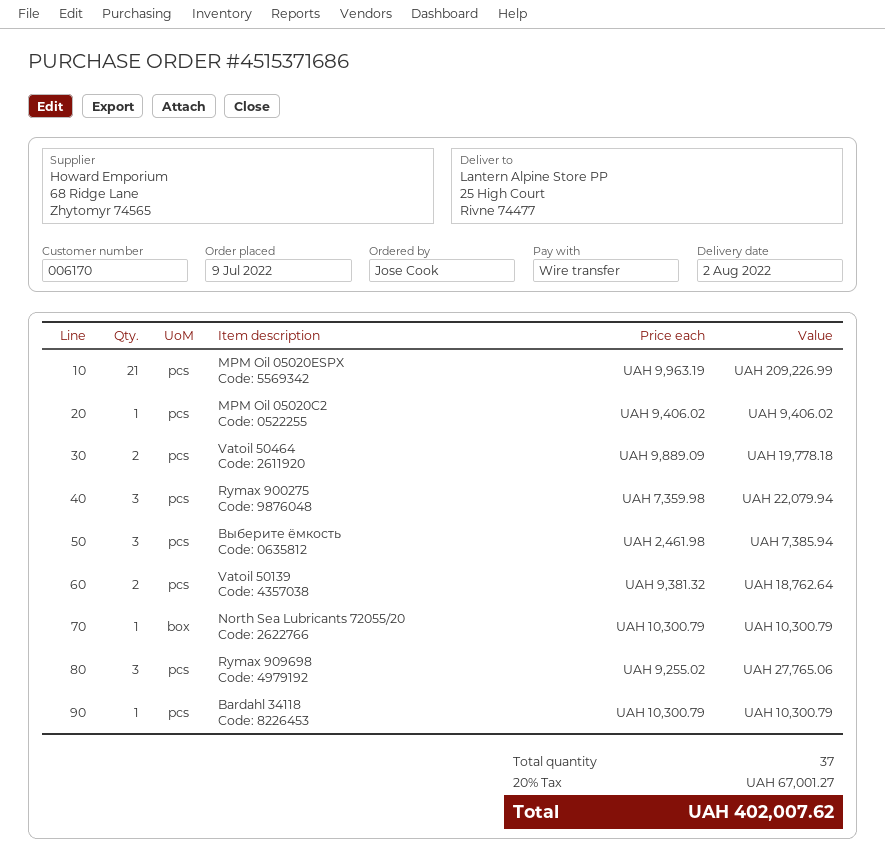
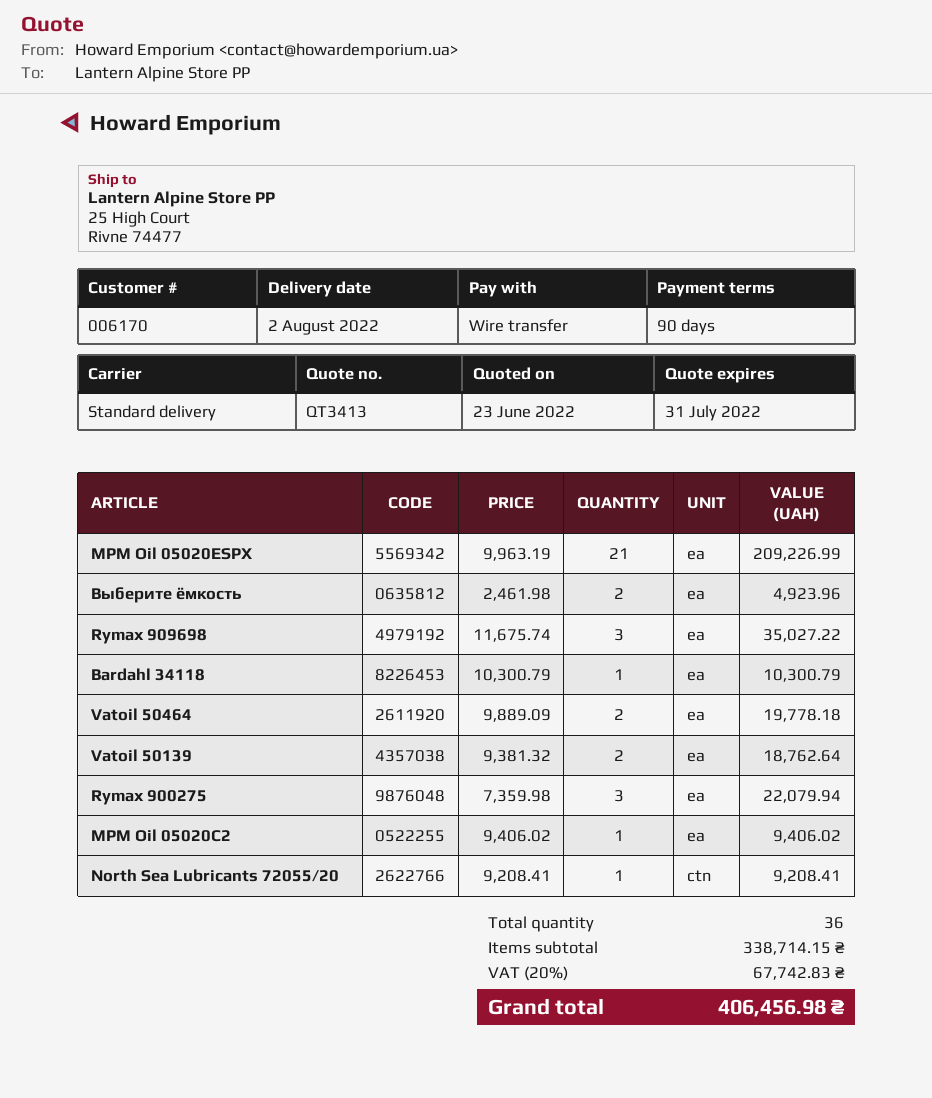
Выберите ёмкость: 3 x 2461.98 = 7385.94 -> 2 x 2461.98 = 4923.96
North Sea Lubricants 72055/20: 1 x 10300.79 = 10300.79 -> 1 x 9208.41 = 9208.41
Rymax 909698: 3 x 9255.02 = 27765.06 -> 3 x 11675.74 = 35027.22
total quantity: 37 -> 36
tax: 20% = 67001.27 -> 20% = 67742.83
total: 402007.62 -> 406456.98

